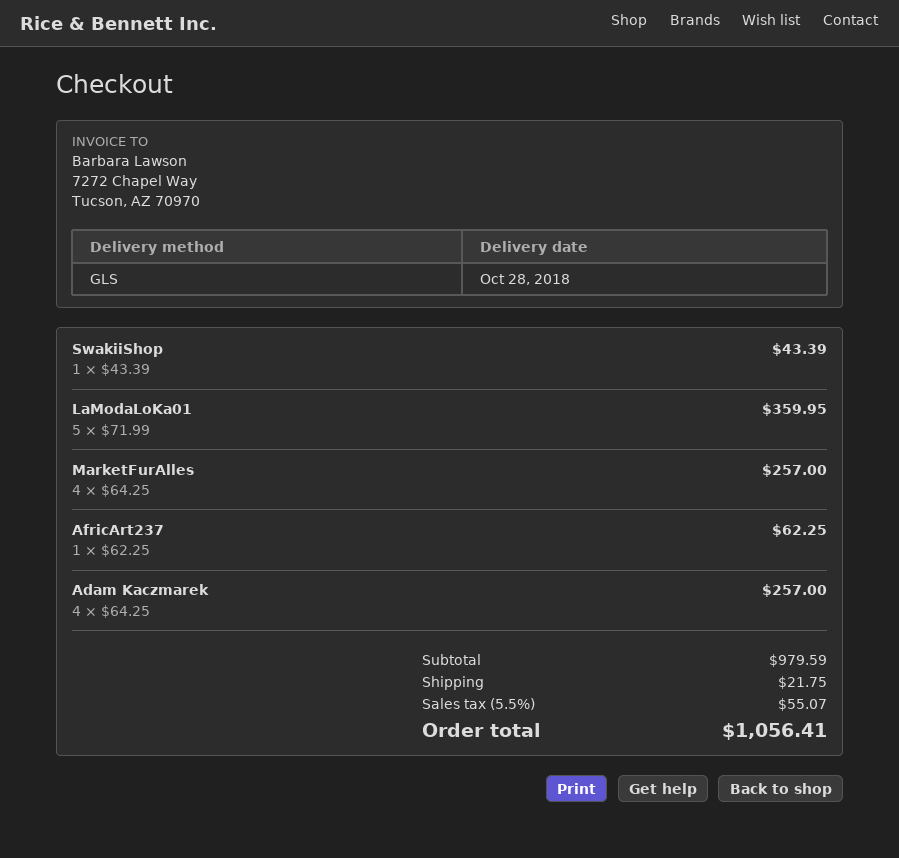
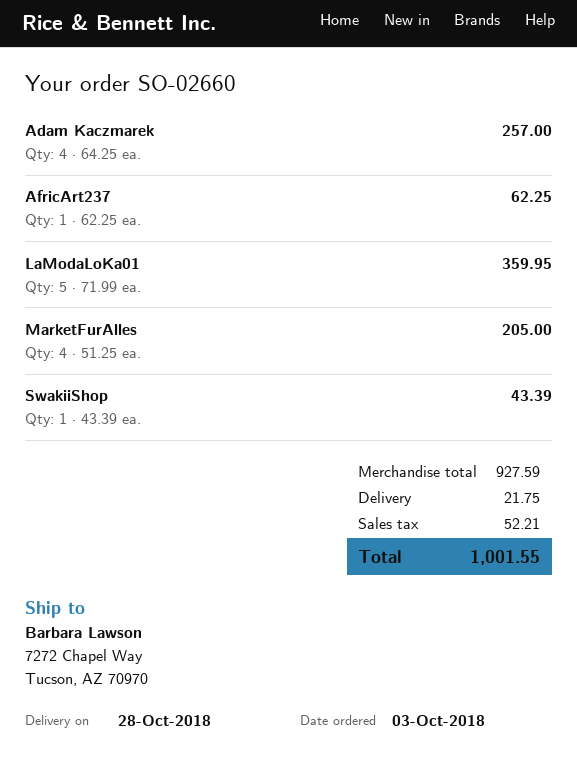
MarketFurAlles: 4 x 64.25 = 257.00 -> 4 x 51.25 = 205.00
subtotal: 979.59 -> 927.59
tax: 55.07 -> 52.21
total: 1056.41 -> 1001.55

